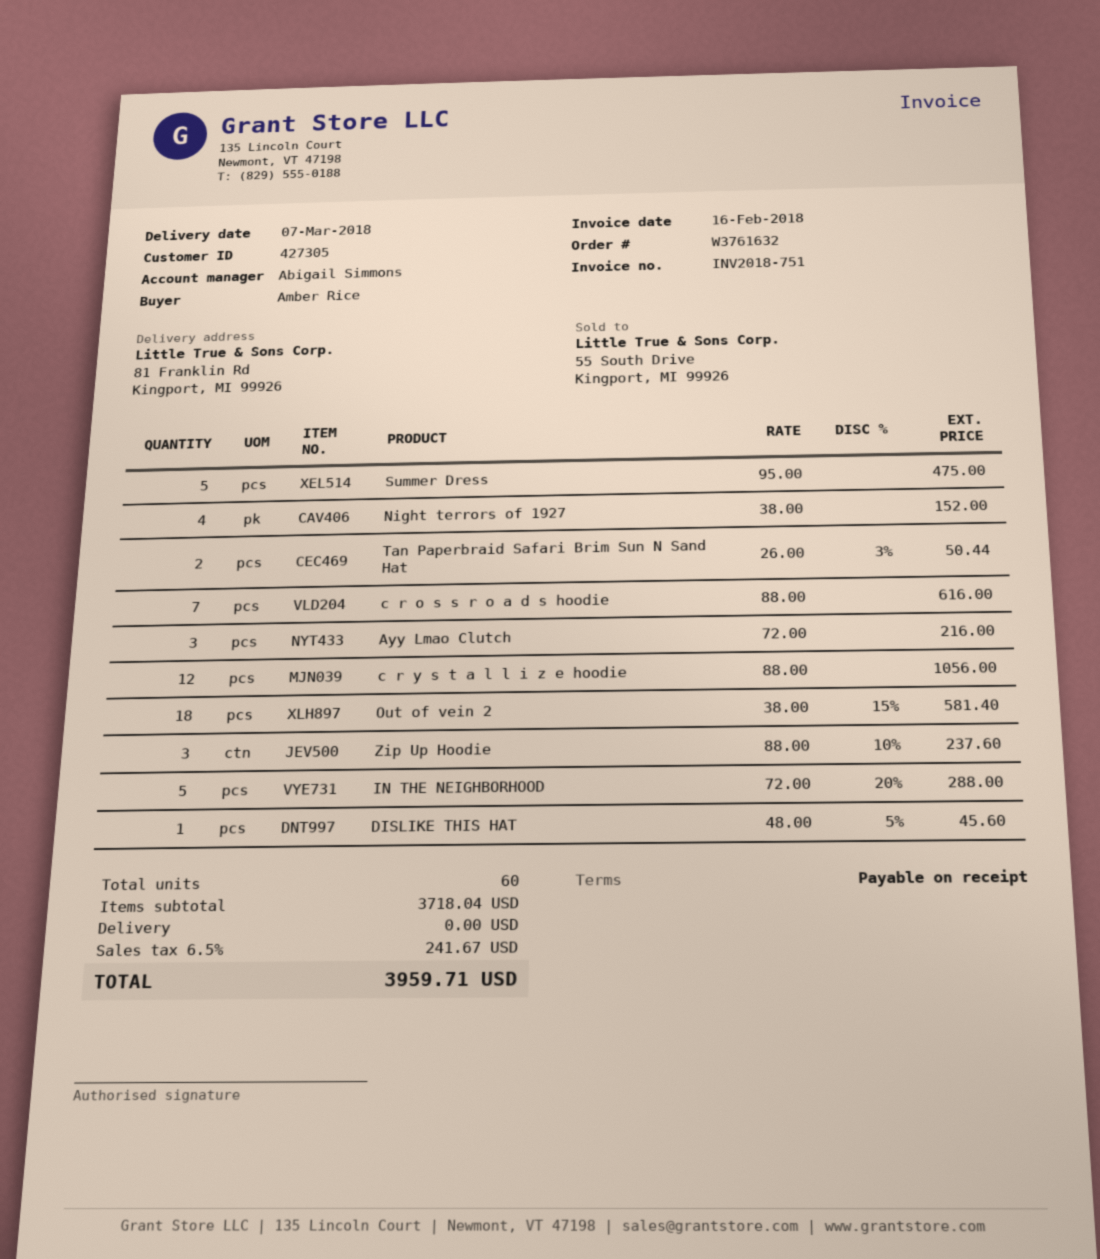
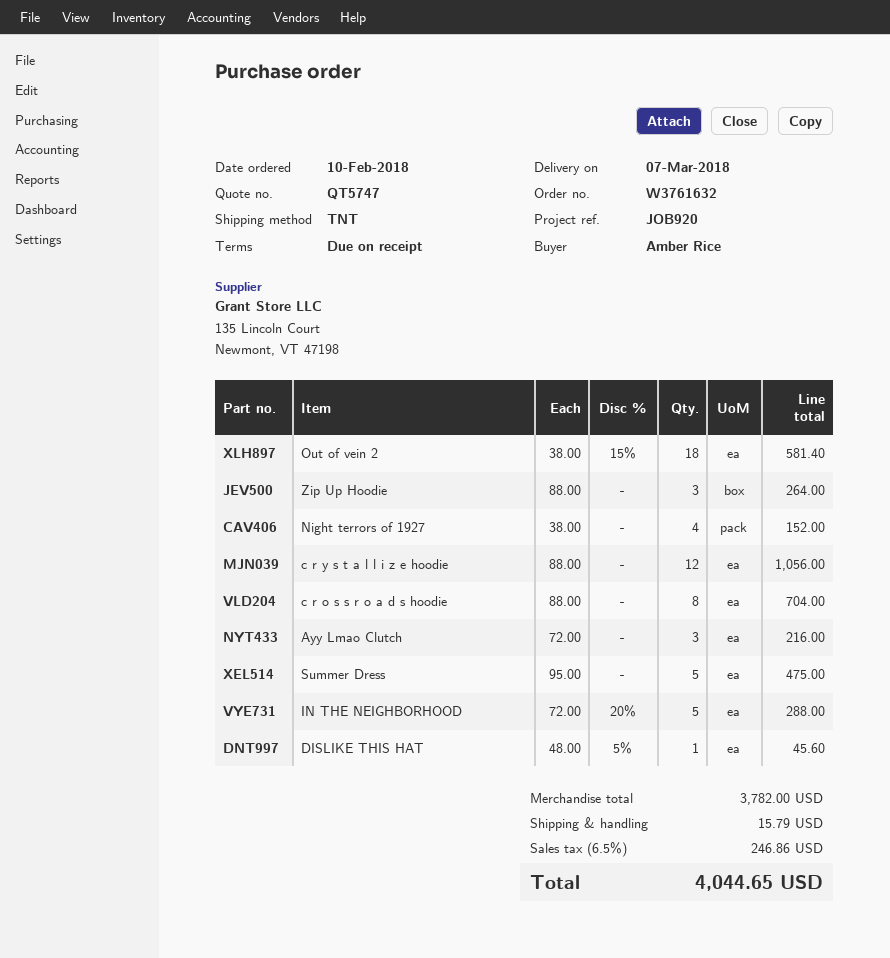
Tan Paperbraid Safari Brim Sun N Sand Hat: 2 x 26.00 - 3% = 50.44 -> none
c r o s s r o a d s hoodie: 7 x 88.00 = 616.00 -> 8 x 88.00 = 704.00
Zip Up Hoodie: 3 x 88.00 - 10% = 237.60 -> 3 x 88.00 = 264.00
subtotal: 3718.04 -> 3782.00
shipping: 0.00 -> 15.79
tax: 6.5% = 241.67 -> 6.5% = 246.86
total: 3959.71 -> 4044.65

